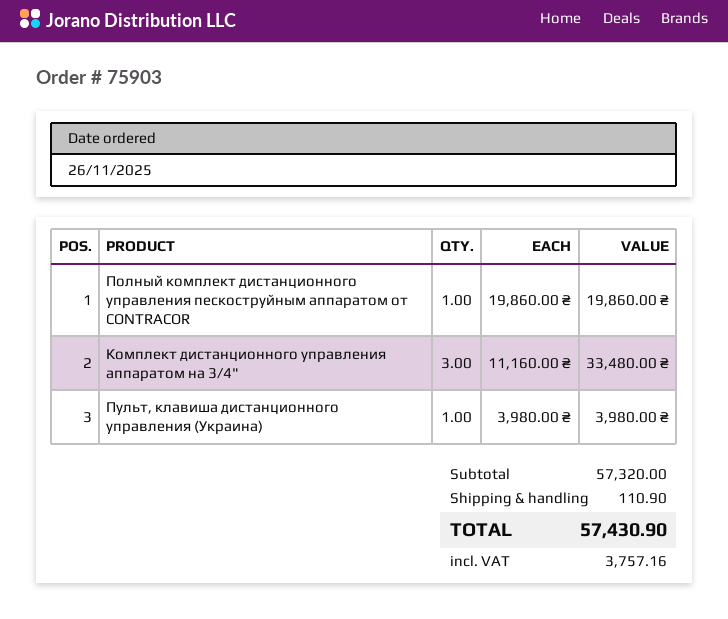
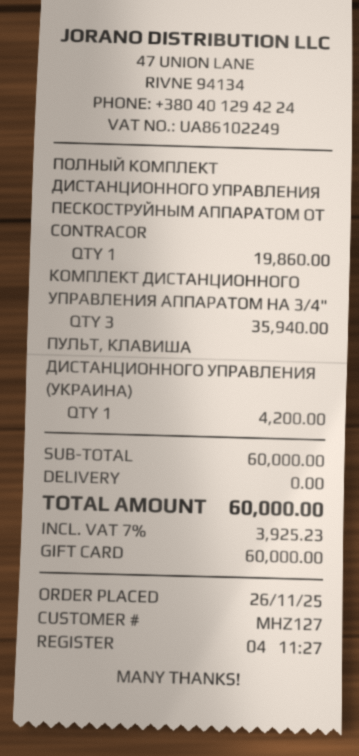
Комплект дистанционного управления аппаратом на 3/4": 3 for 33480.00 -> 3 for 35940.00
Пульт, клавиша дистанционного управления (Украина): 1 for 3980.00 -> 1 for 4200.00
subtotal: 57320.00 -> 60000.00
shipping: 110.90 -> 0.00
tax: 3757.16 -> 3925.23
total: 57430.90 -> 60000.00

